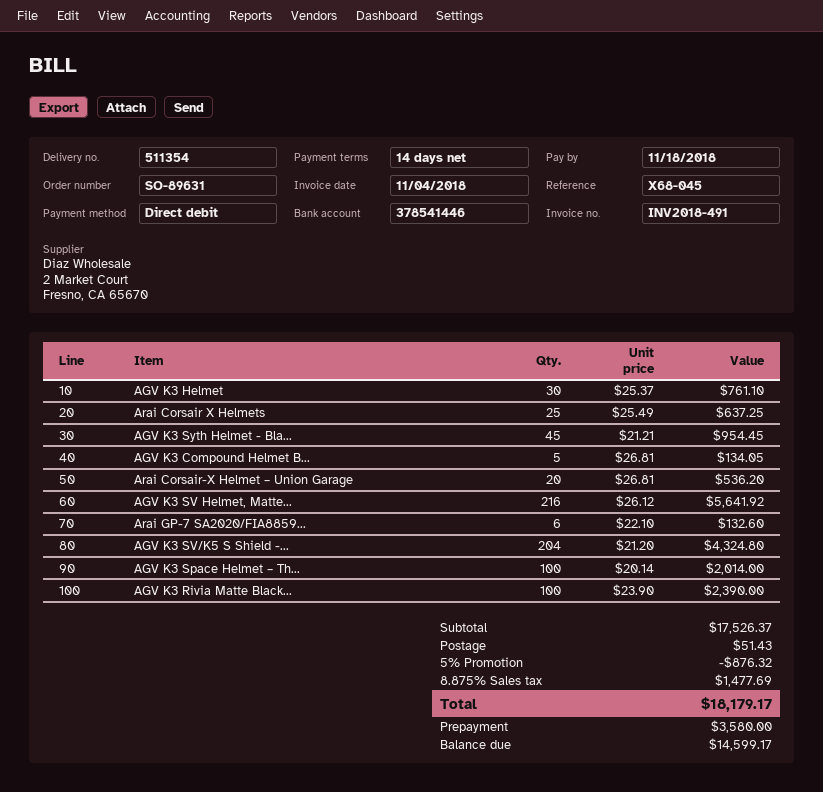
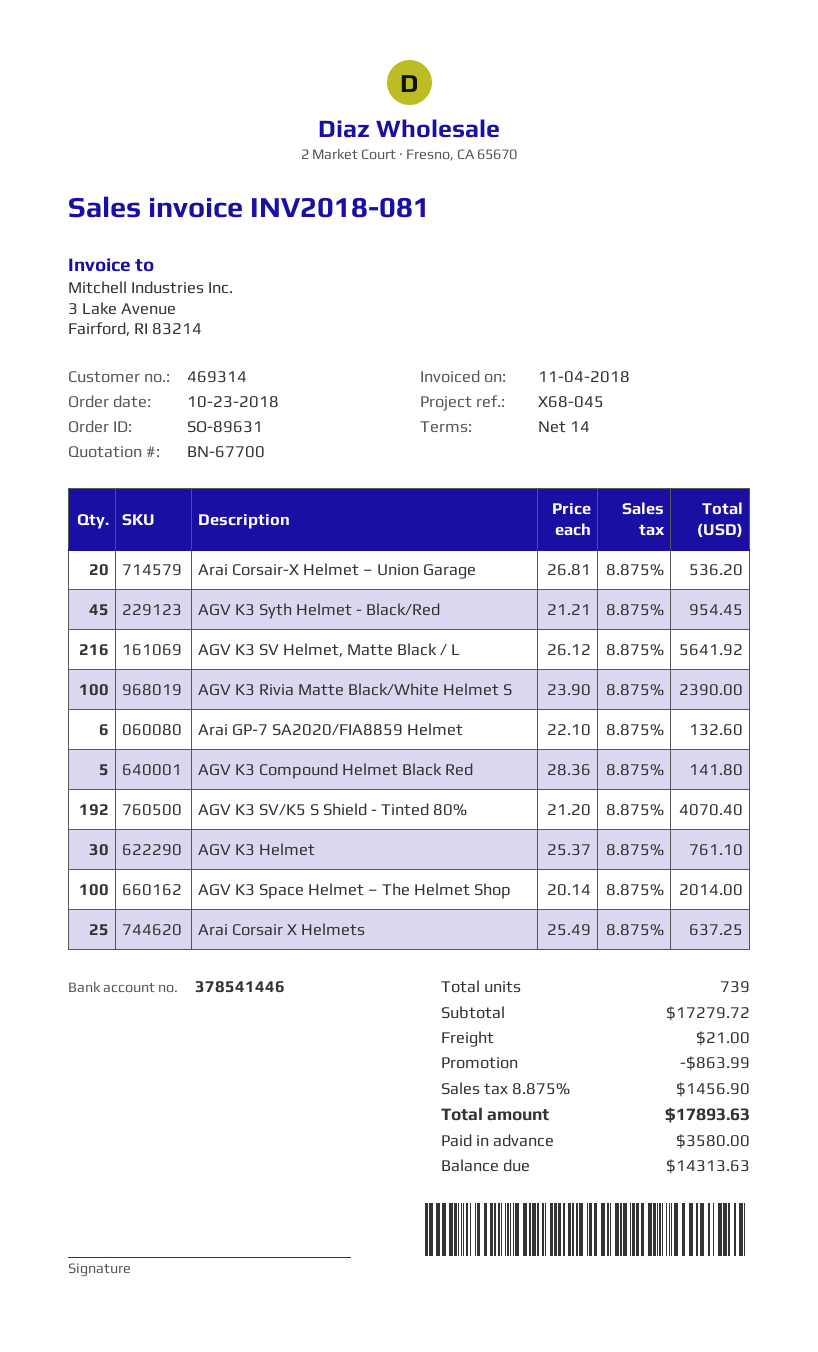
invoice number: INV2018-491 -> INV2018-081
AGV K3 Compound Helmet B...: 5 x 26.81 = 134.05 -> 5 x 28.36 = 141.80
AGV K3 SV/K5 S Shield -...: 204 x 21.20 = 4324.80 -> 192 x 21.20 = 4070.40
subtotal: 17526.37 -> 17279.72
discount: 876.32 -> 863.99
shipping: 51.43 -> 21.00
tax: 8.875% = 1477.69 -> 8.875% = 1456.90
total: 18179.17 -> 17893.63
balance: 14599.17 -> 14313.63

